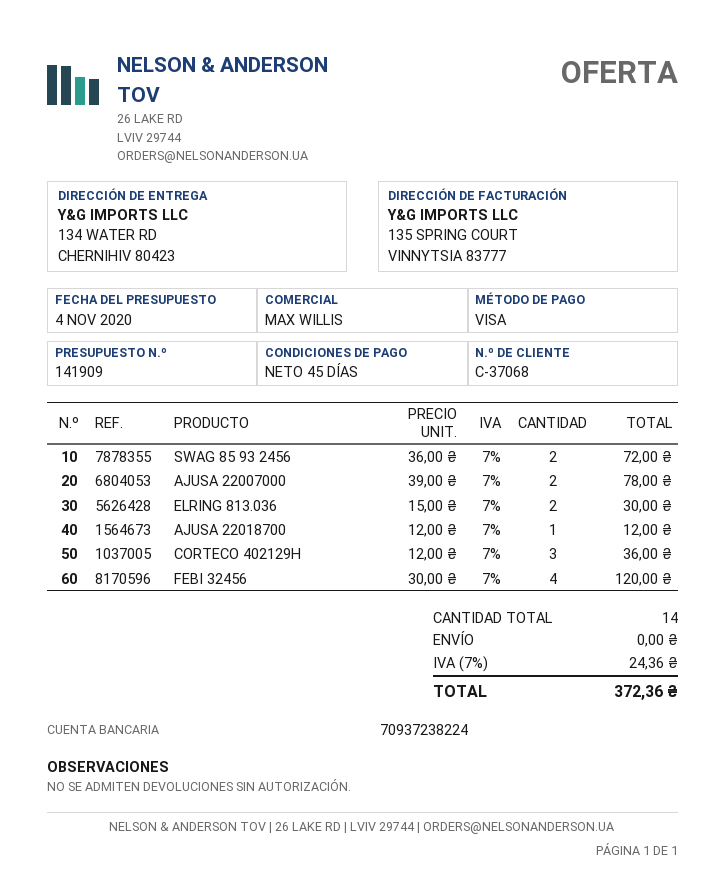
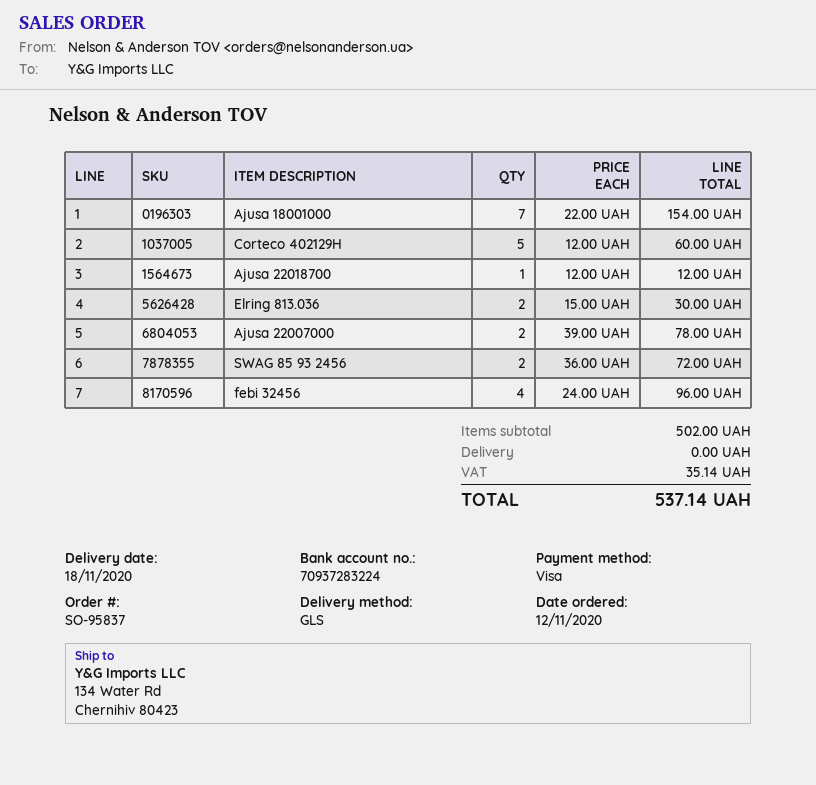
bank account: 70937238224 -> 70937283224
CORTECO 402129H: 3 x 12.00 = 36.00 -> 5 x 12.00 = 60.00
FEBI 32456: 4 x 30.00 = 120.00 -> 4 x 24.00 = 96.00
Ajusa 18001000: none -> 7 x 22.00 = 154.00
tax: 24.36 -> 35.14
total: 372.36 -> 537.14

